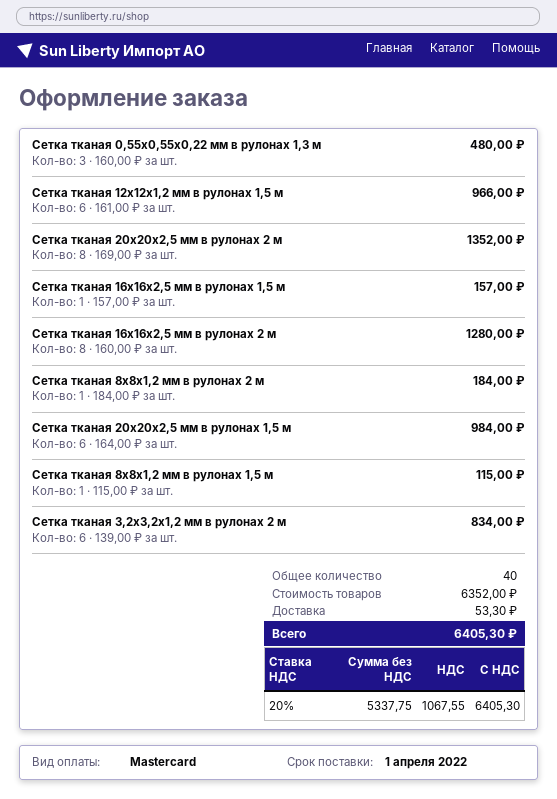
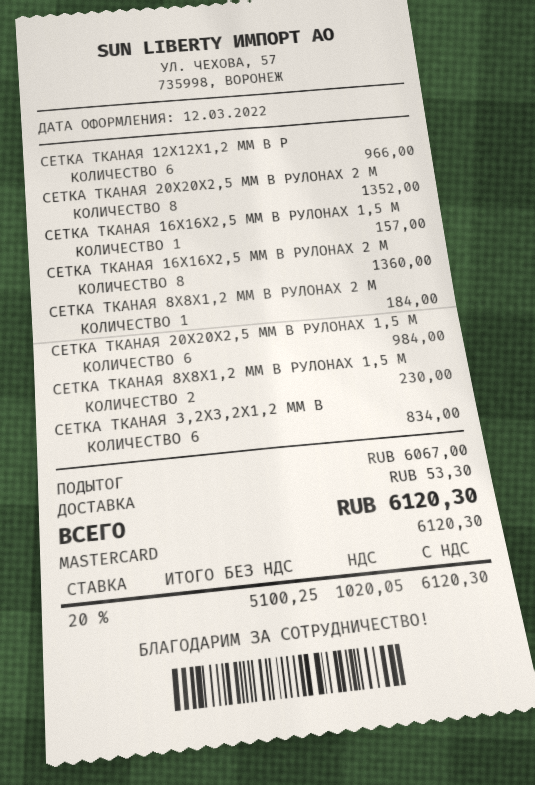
Сетка тканая 0,55х0,55х0,22 мм в рулонах 1,3 м: 3 for 480.00 -> none
Сетка тканая 16х16х2,5 мм в рулонах 2 м: 8 for 1280.00 -> 8 for 1360.00
Сетка тканая 8х8х1,2 мм в рулонах 1,5 м: 1 for 115.00 -> 2 for 230.00
subtotal: 6352.00 -> 6067.00
net: 5337.75 -> 5100.25
tax: 20% = 1067.55 -> 20% = 1020.05
total: 6405.30 -> 6120.30

